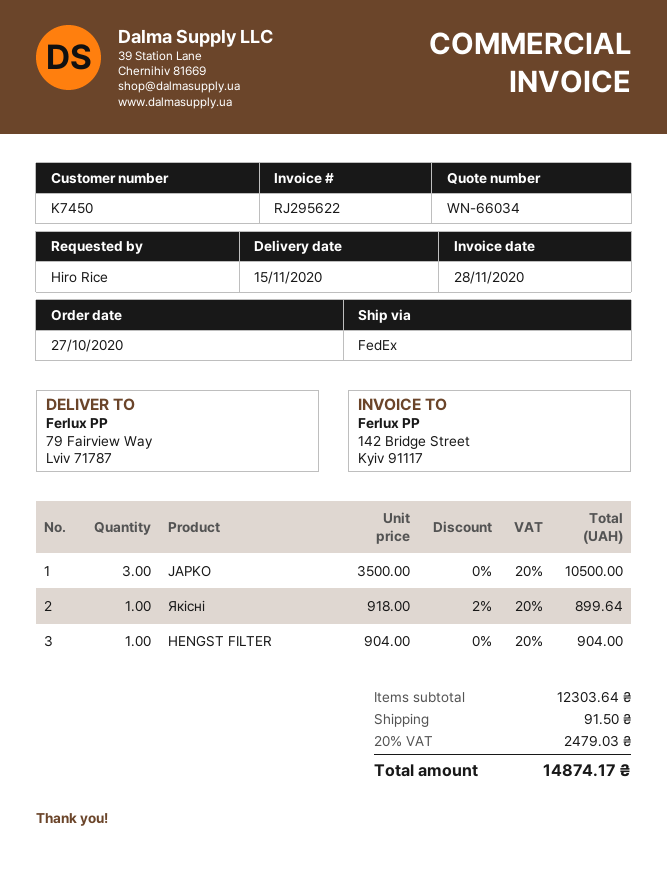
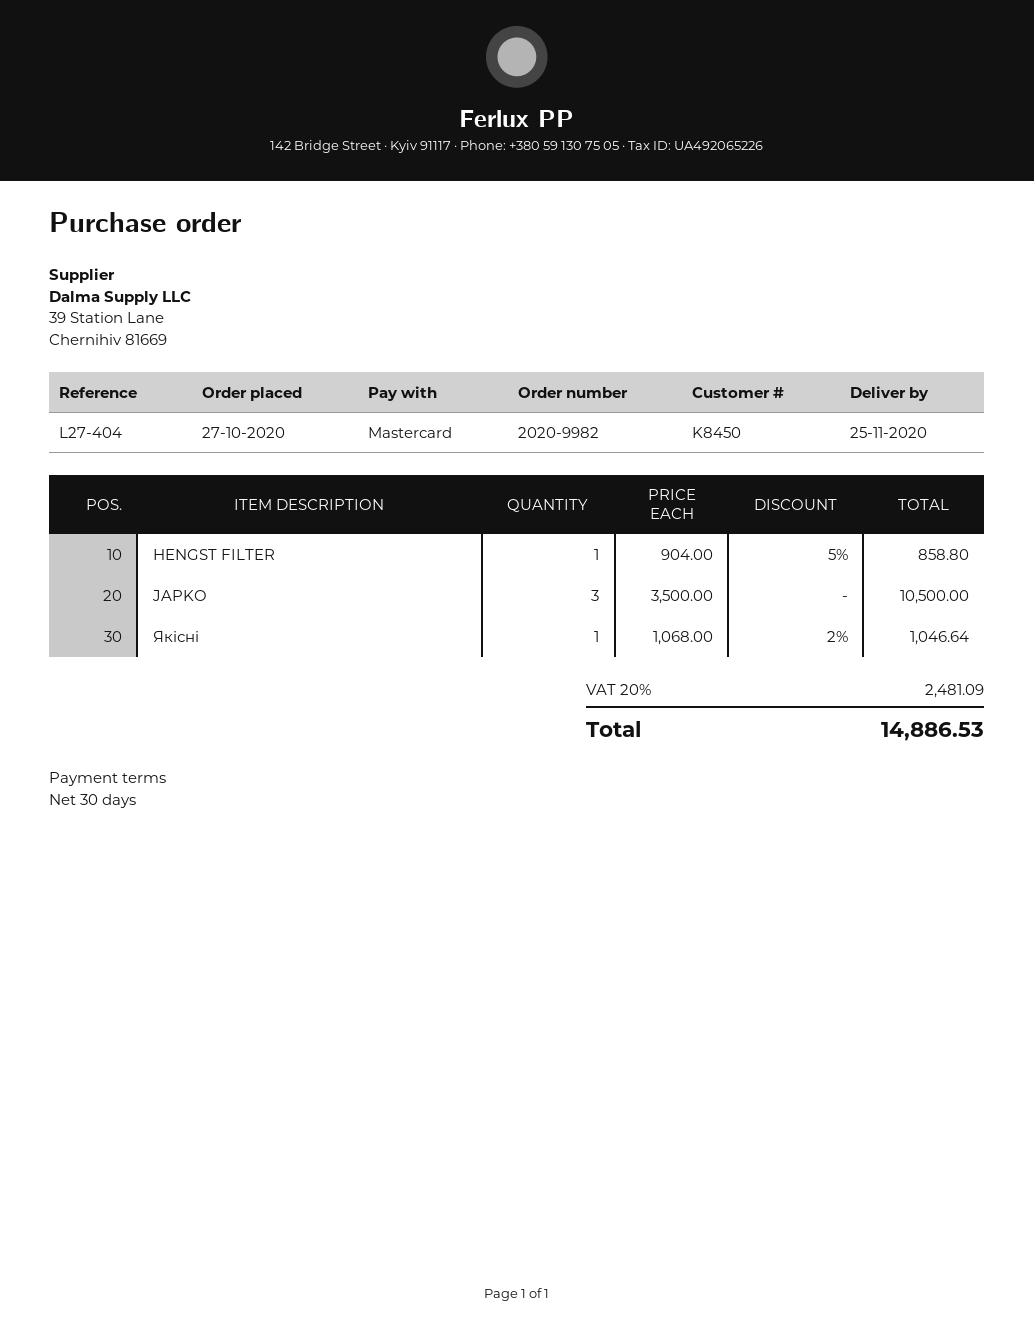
delivery date: 2020-11-15 -> 2020-11-25
customer number: K7450 -> K8450
Якісні: 1 x 918.00 - 2% = 899.64 -> 1 x 1068.00 - 2% = 1046.64
HENGST FILTER: 1 x 904.00 = 904.00 -> 1 x 904.00 - 5% = 858.80
shipping: 91.50 -> none
tax: 20% = 2479.03 -> 20% = 2481.09
total: 14874.17 -> 14886.53

